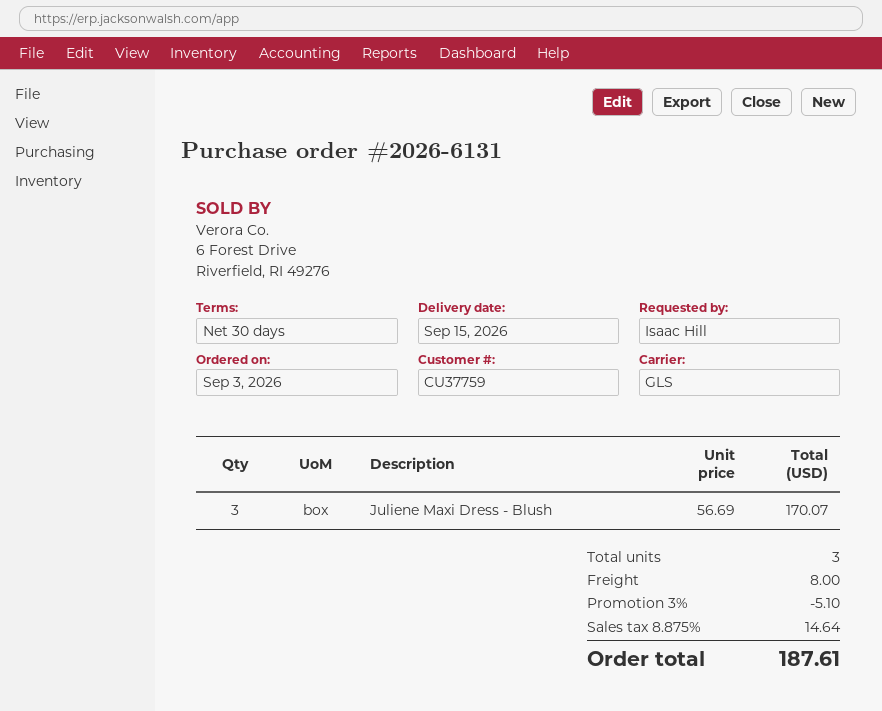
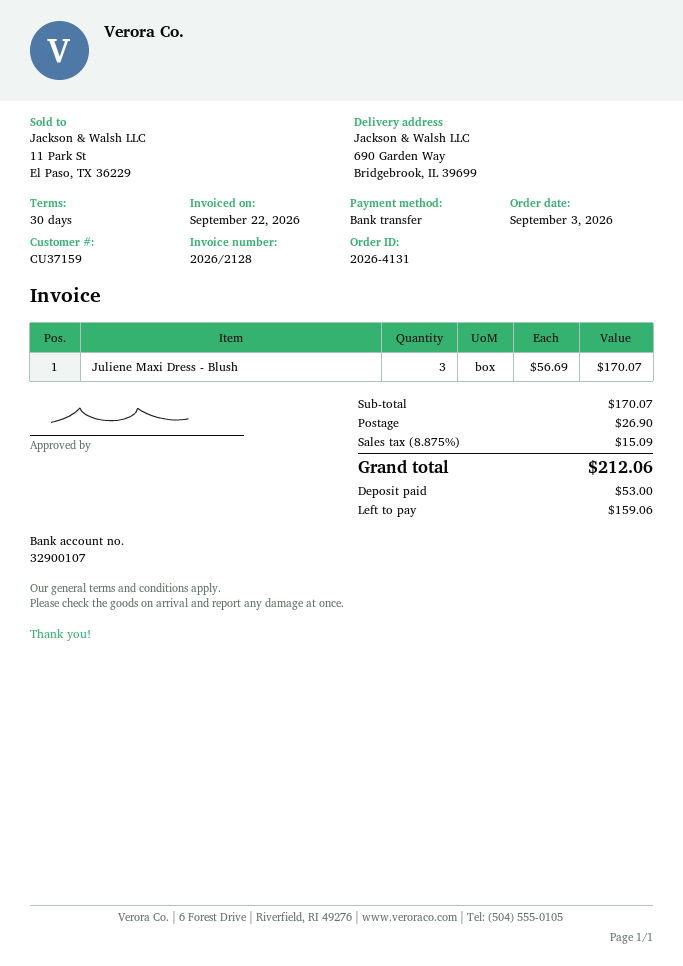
order number: 2026-6131 -> 2026-4131
customer number: CU37759 -> CU37159
discount: 3% = 5.10 -> none
shipping: 8.00 -> 26.90
tax: 8.875% = 14.64 -> 8.875% = 15.09
total: 187.61 -> 212.06

